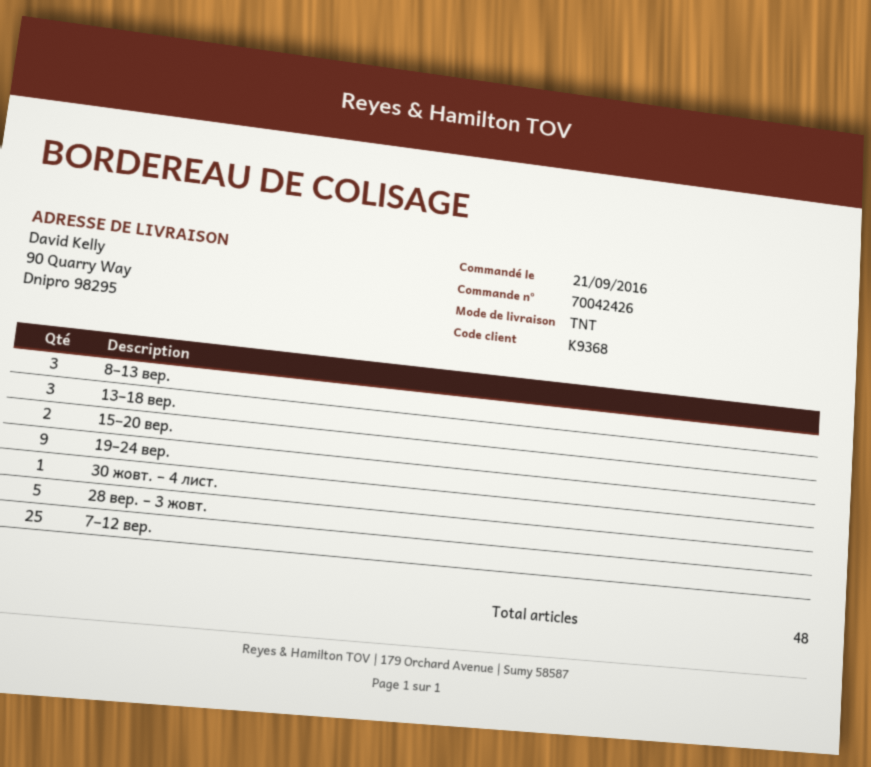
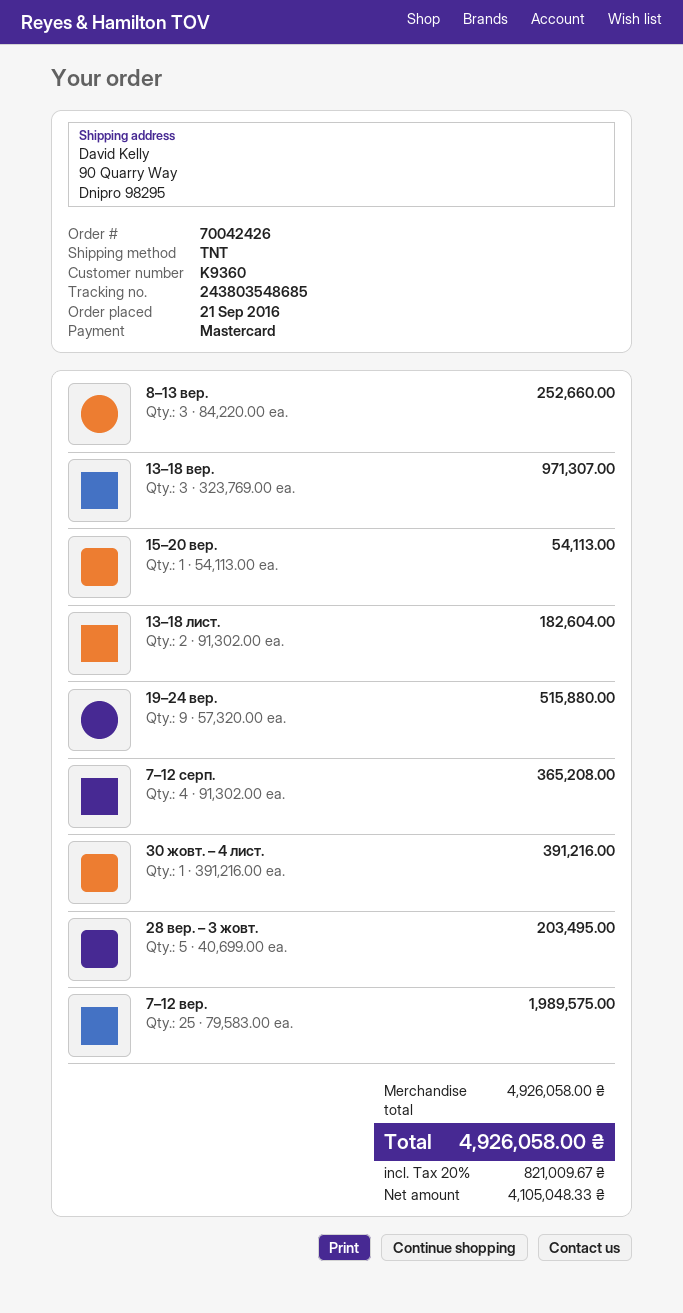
customer number: K9368 -> K9360
15–20 вер.: 2 -> 1
13–18 лист.: none -> 2
7–12 серп.: none -> 4

